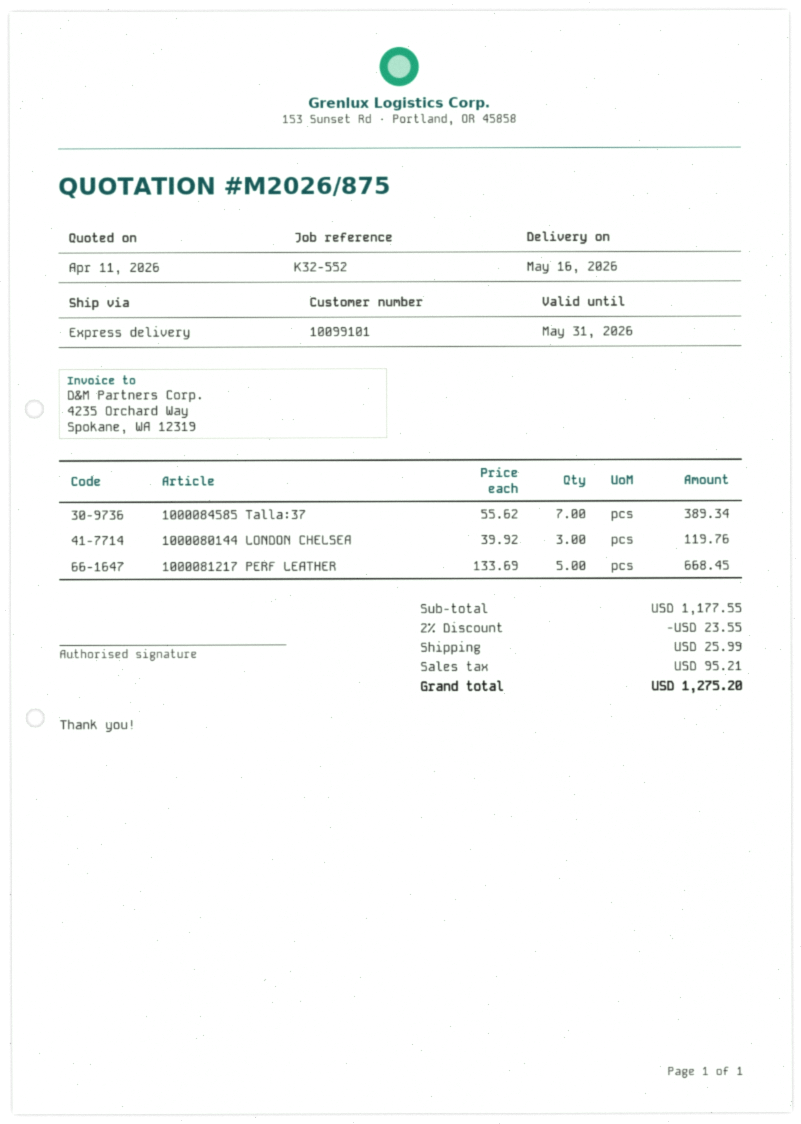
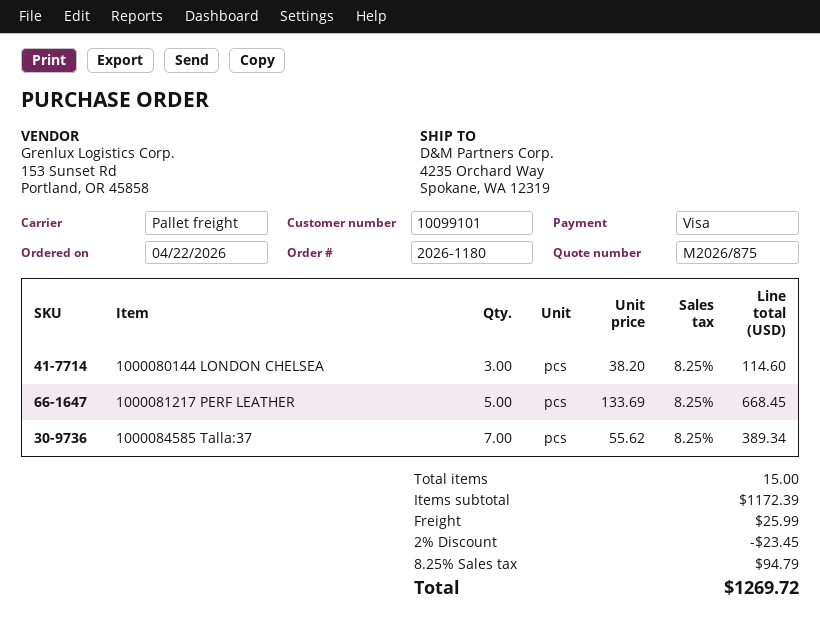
shipping method: express -> pallet freight
1000080144 LONDON CHELSEA: 3 x 39.92 = 119.76 -> 3 x 38.20 = 114.60
subtotal: 1177.55 -> 1172.39
discount: 2% = 23.55 -> 2% = 23.45
tax: 95.21 -> 94.79
total: 1275.20 -> 1269.72

